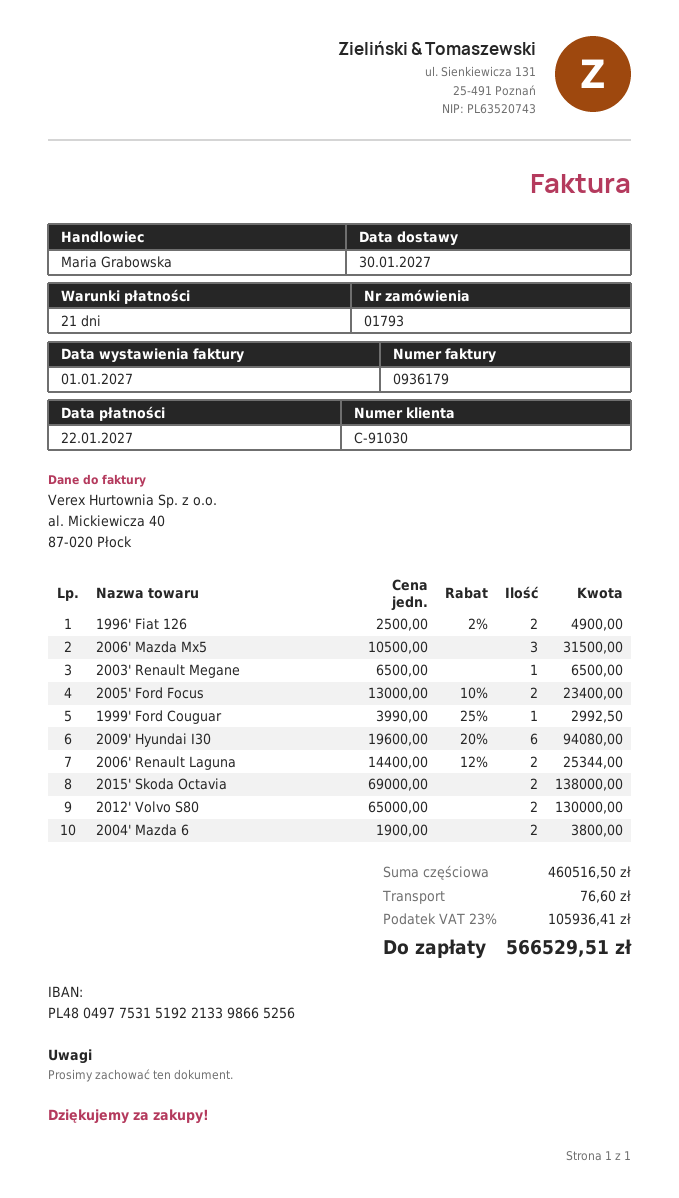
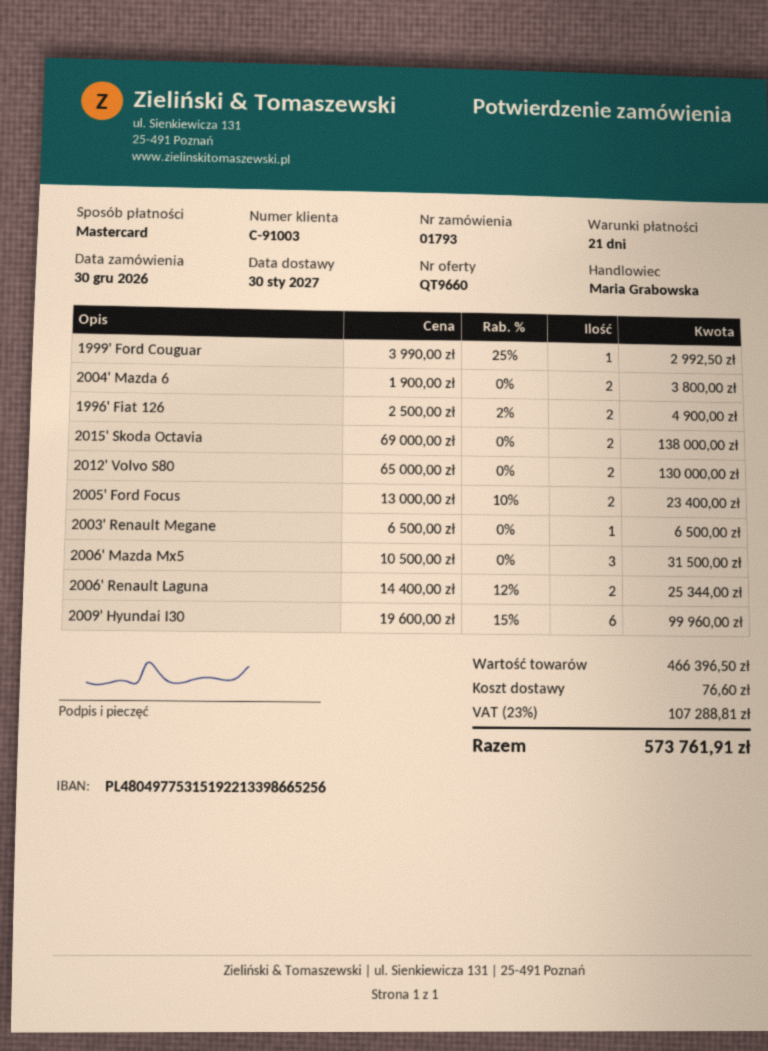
customer number: C-91030 -> C-91003
2009' Hyundai I30: 6 x 19600.00 - 20% = 94080.00 -> 6 x 19600.00 - 15% = 99960.00
subtotal: 460516.50 -> 466396.50
tax: 23% = 105936.41 -> 23% = 107288.81
total: 566529.51 -> 573761.91

